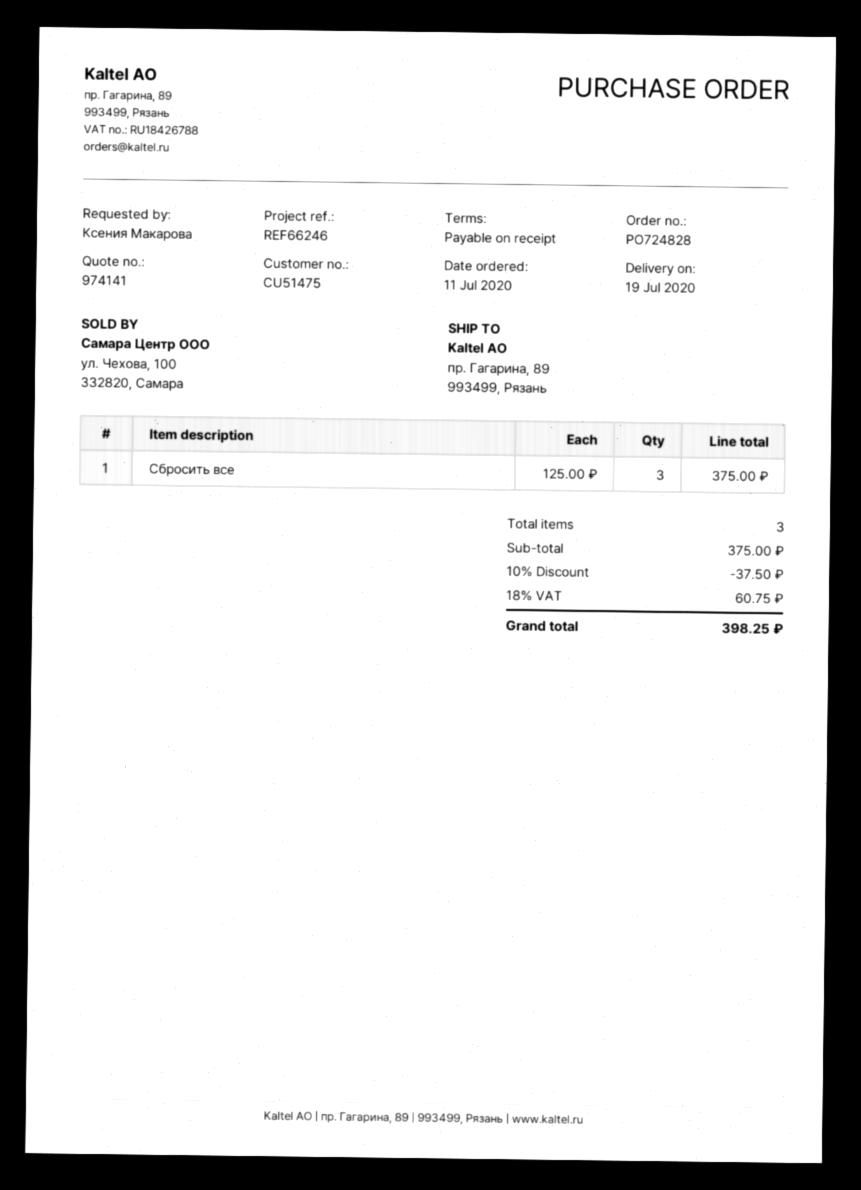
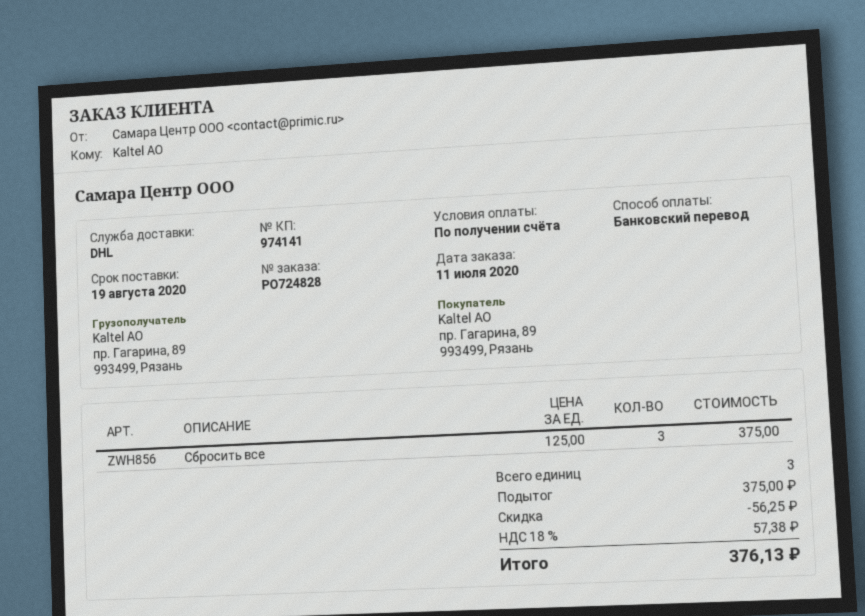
delivery date: 2020-07-19 -> 2020-08-19
discount: 37.50 -> 56.25
tax: 18% = 60.75 -> 18% = 57.38
total: 398.25 -> 376.13

